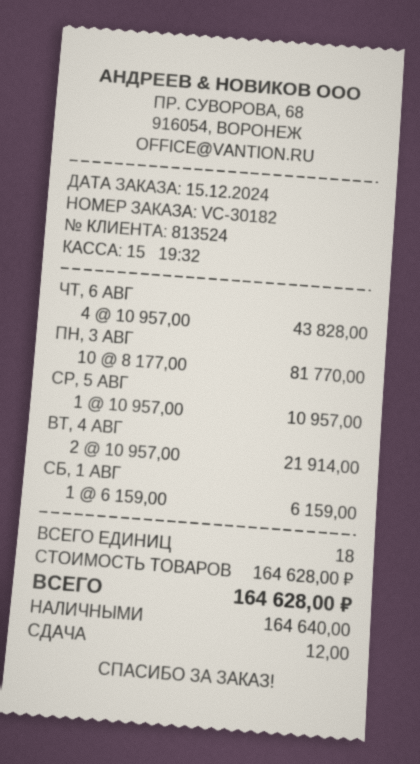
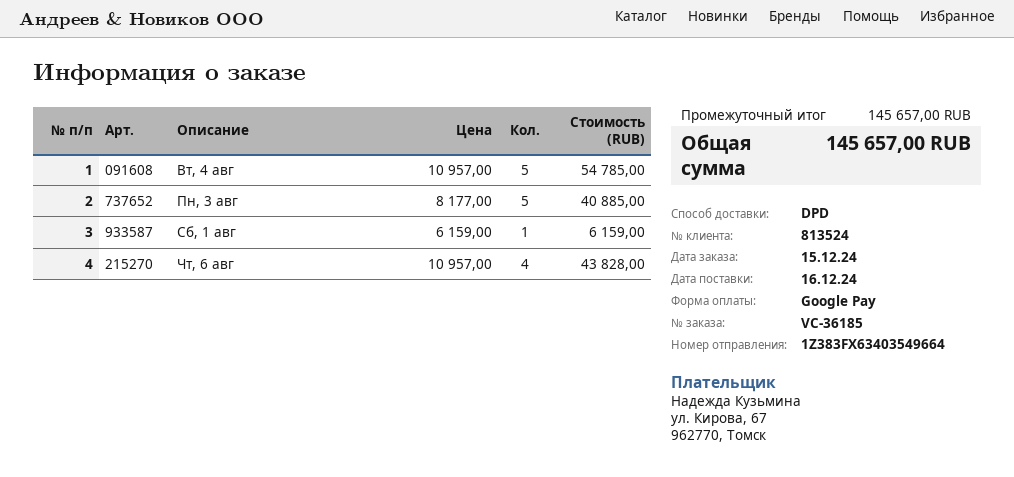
order number: VC-30182 -> VC-36185
payment method: cash -> Google Pay
ПН, 3 АВГ: 10 x 8177.00 = 81770.00 -> 5 x 8177.00 = 40885.00
СР, 5 АВГ: 1 x 10957.00 = 10957.00 -> none
ВТ, 4 АВГ: 2 x 10957.00 = 21914.00 -> 5 x 10957.00 = 54785.00
subtotal: 164628.00 -> 145657.00
total: 164628.00 -> 145657.00

